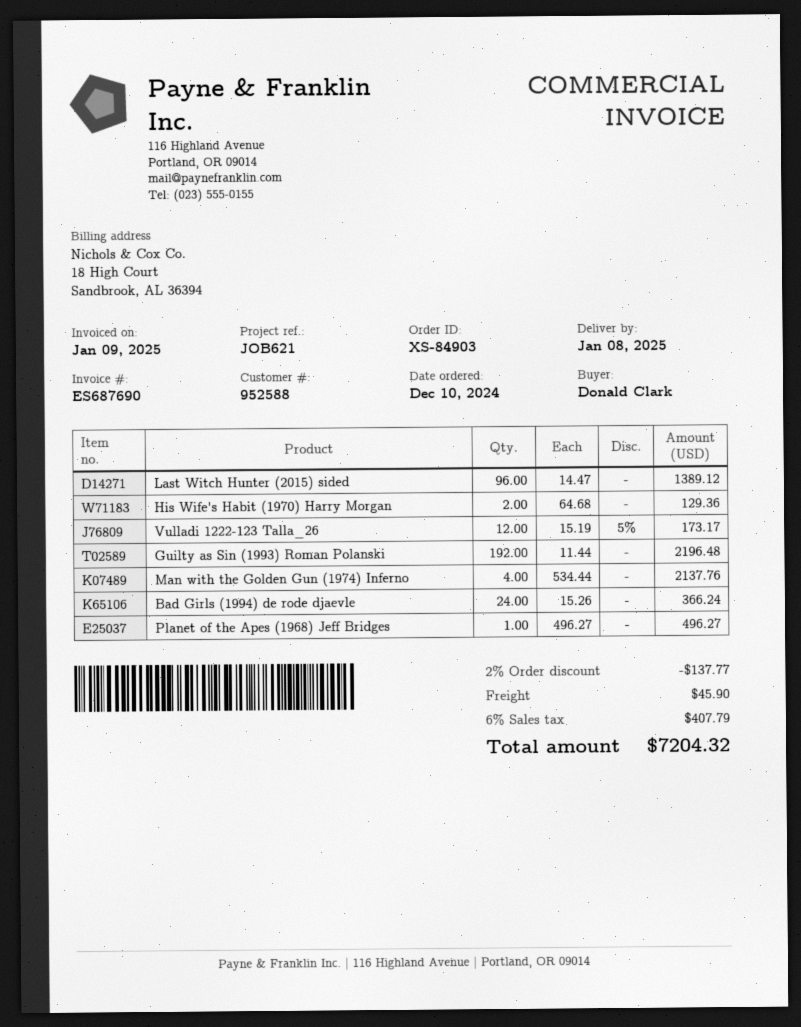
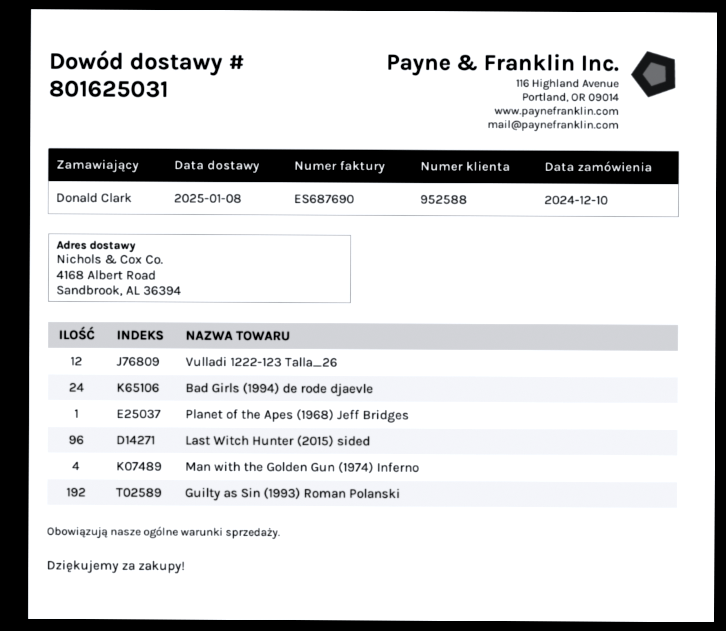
His Wife's Habit (1970) Harry Morgan: 2 -> none

